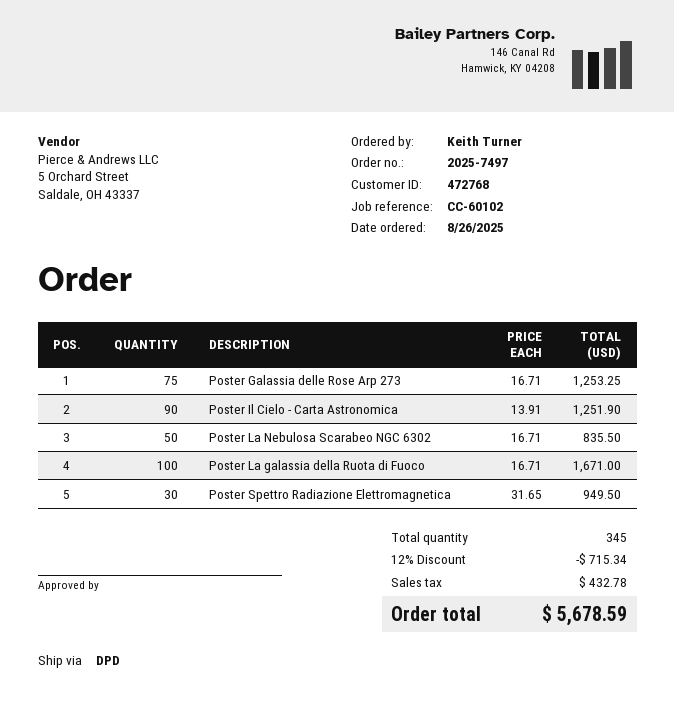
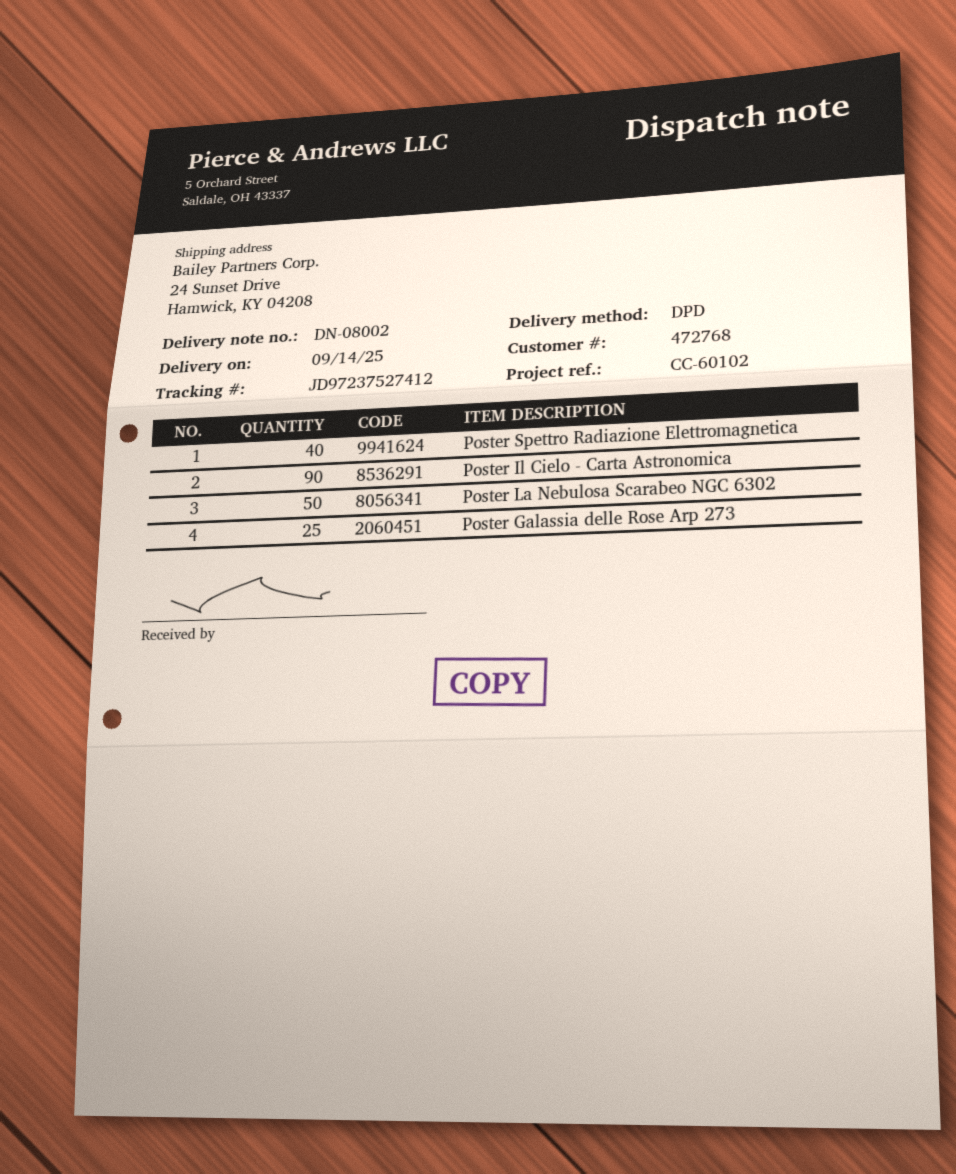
Poster Galassia delle Rose Arp 273: 75 -> 25
Poster La galassia della Ruota di Fuoco: 100 -> none
Poster Spettro Radiazione Elettromagnetica: 30 -> 40

